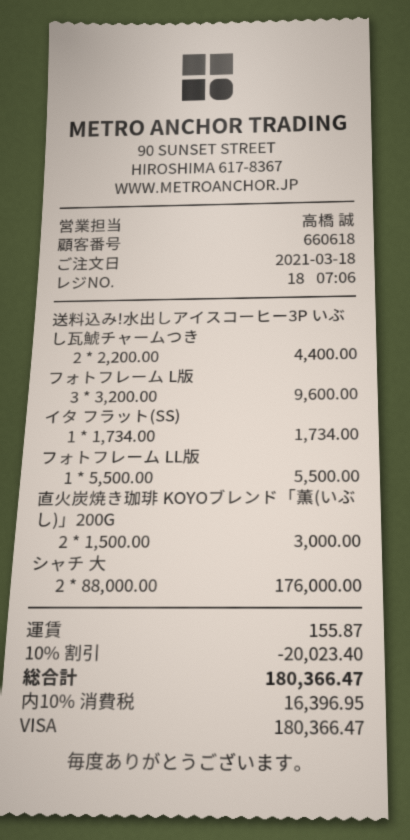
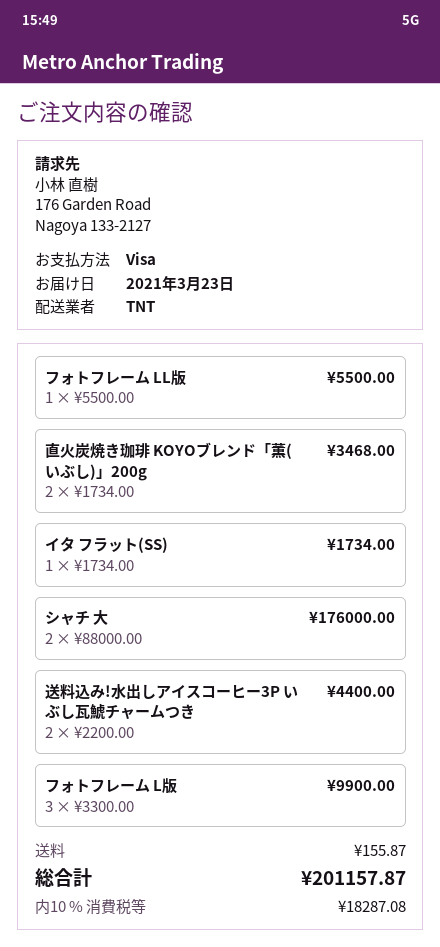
フォトフレーム L版: 3 x 3200.00 = 9600.00 -> 3 x 3300.00 = 9900.00
直火炭焼き珈琲 KOYOブレンド「薫(いぶし)」200G: 2 x 1500.00 = 3000.00 -> 2 x 1734.00 = 3468.00
discount: 10% = 20023.40 -> none
tax: 10% = 16396.95 -> 10% = 18287.08
total: 180366.47 -> 201157.87

